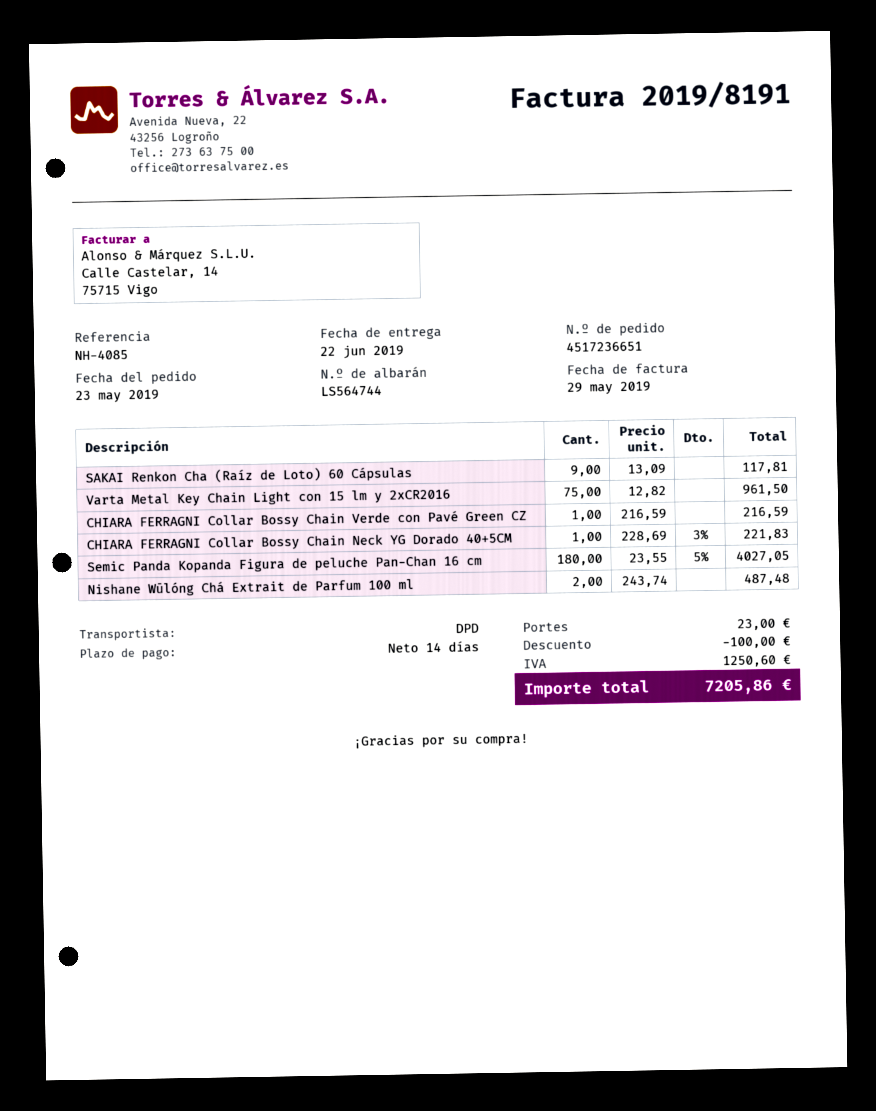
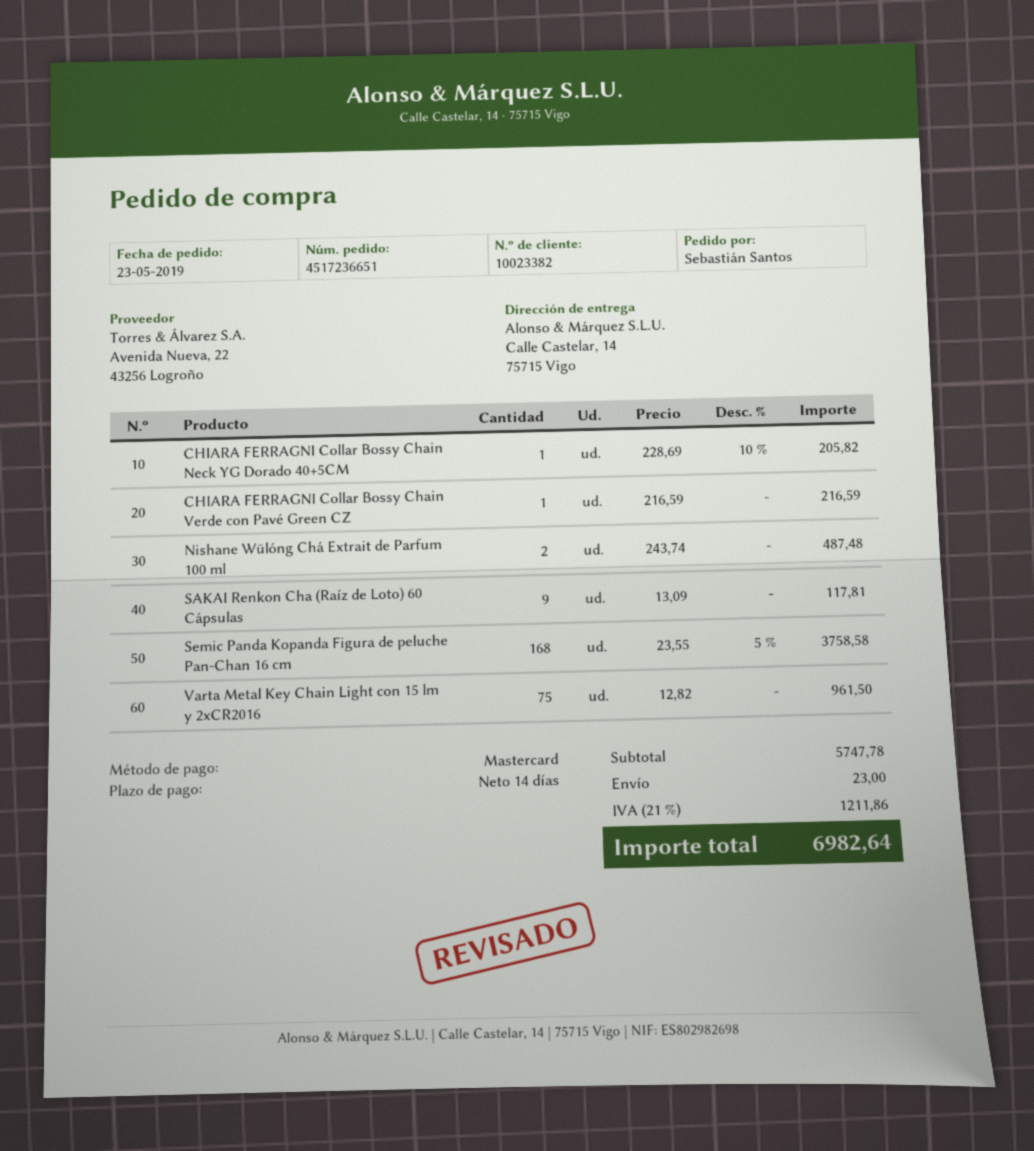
CHIARA FERRAGNI Collar Bossy Chain Neck YG Dorado 40+5CM: 1 x 228.69 - 3% = 221.83 -> 1 x 228.69 - 10% = 205.82
Semic Panda Kopanda Figura de peluche Pan-Chan 16 cm: 180 x 23.55 - 5% = 4027.05 -> 168 x 23.55 - 5% = 3758.58
discount: 100.00 -> none
tax: 1250.60 -> 1211.86
total: 7205.86 -> 6982.64

